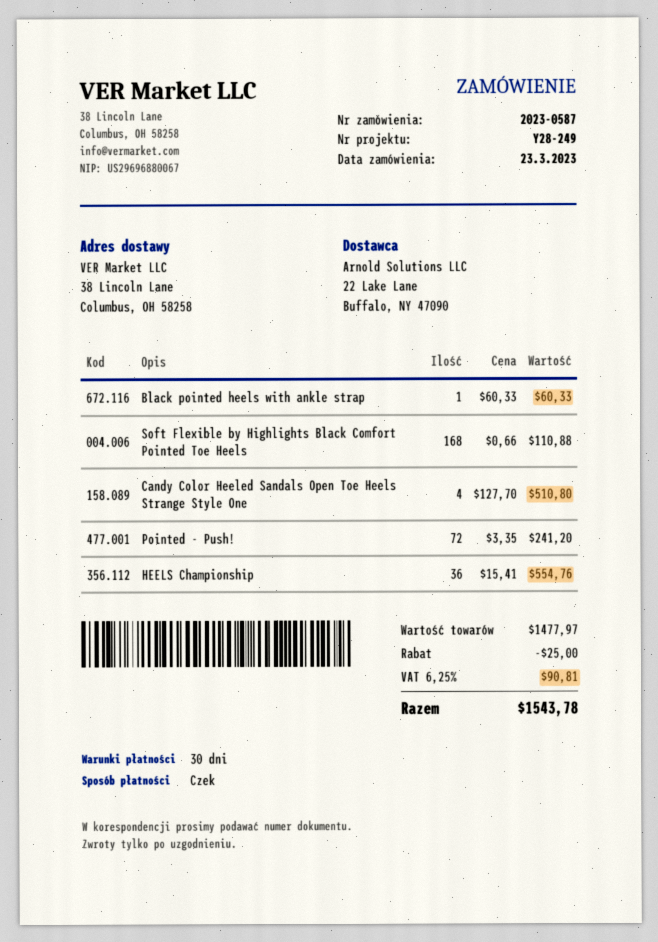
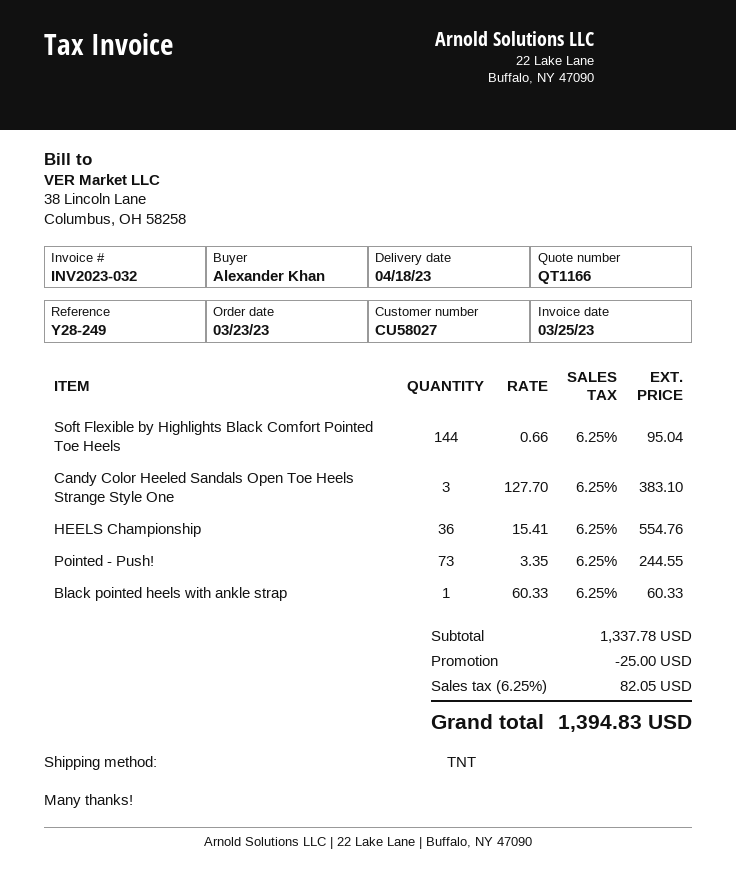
Soft Flexible by Highlights Black Comfort Pointed Toe Heels: 168 x 0.66 = 110.88 -> 144 x 0.66 = 95.04
Candy Color Heeled Sandals Open Toe Heels Strange Style One: 4 x 127.70 = 510.80 -> 3 x 127.70 = 383.10
Pointed - Push!: 72 x 3.35 = 241.20 -> 73 x 3.35 = 244.55
subtotal: 1477.97 -> 1337.78
tax: 6.25% = 90.81 -> 6.25% = 82.05
total: 1543.78 -> 1394.83

